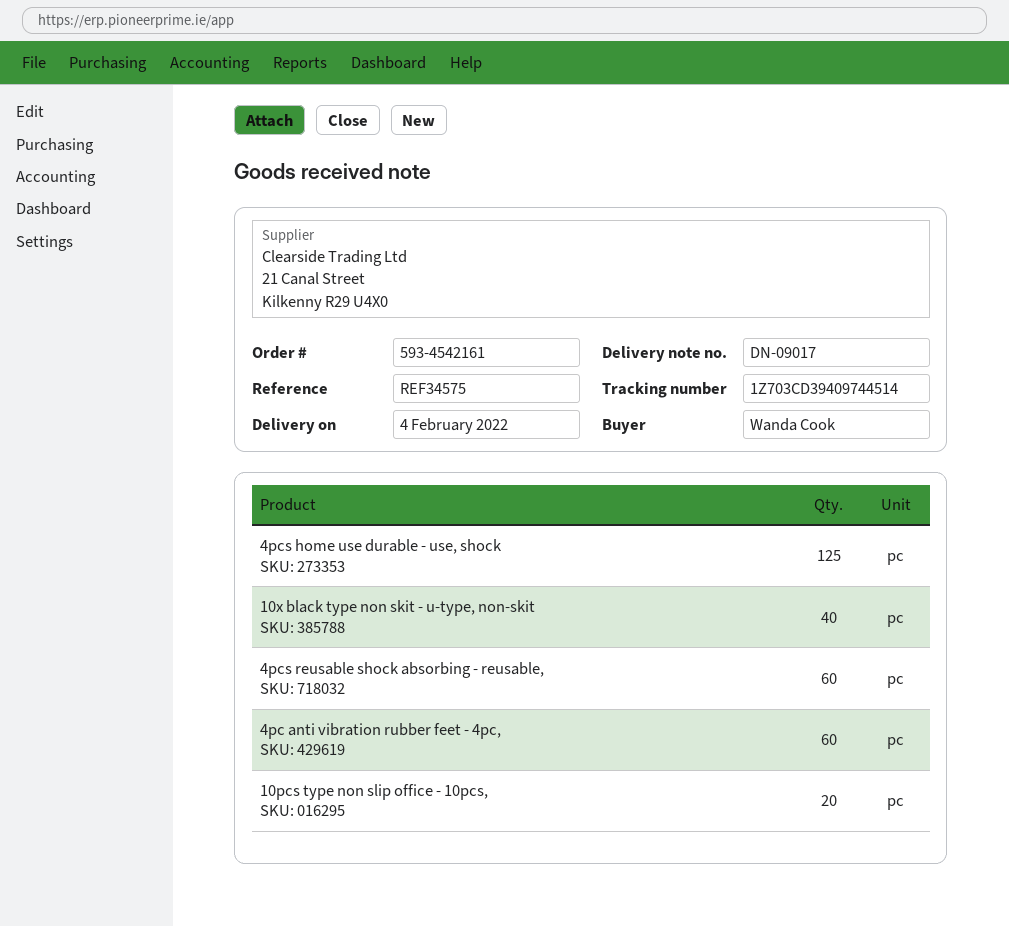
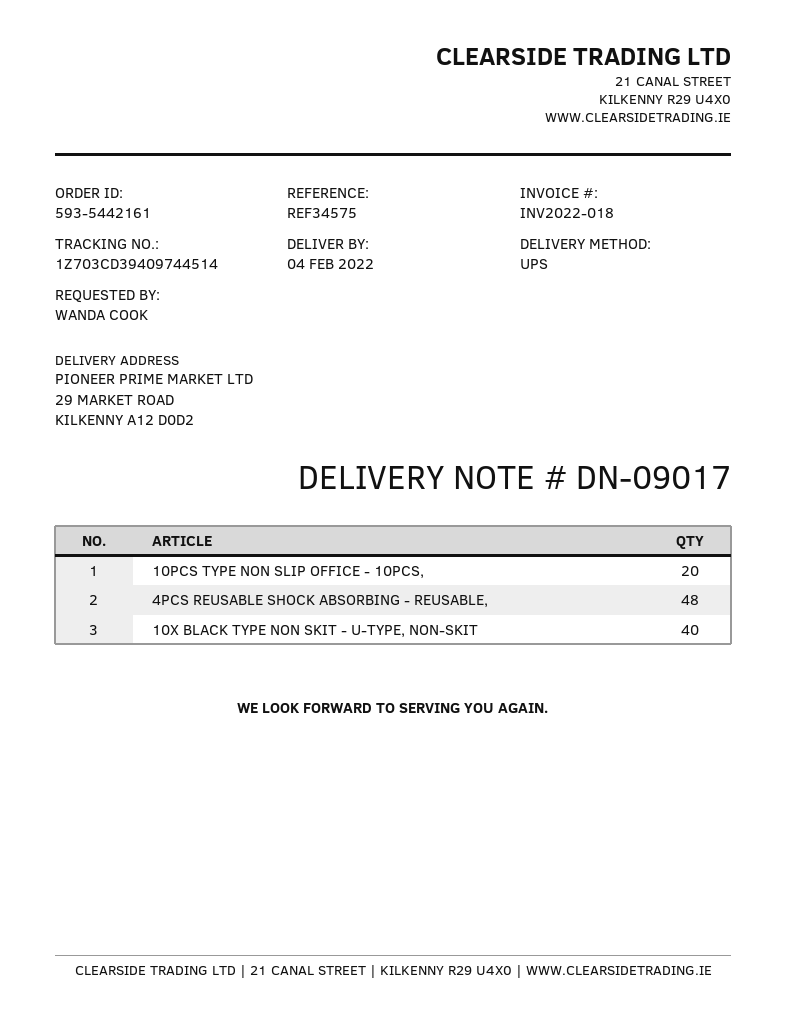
order number: 593-4542161 -> 593-5442161
4pcs home use durable - use, shock: 125 -> none
4pcs reusable shock absorbing - reusable,: 60 -> 48
4pc anti vibration rubber feet - 4pc,: 60 -> none

